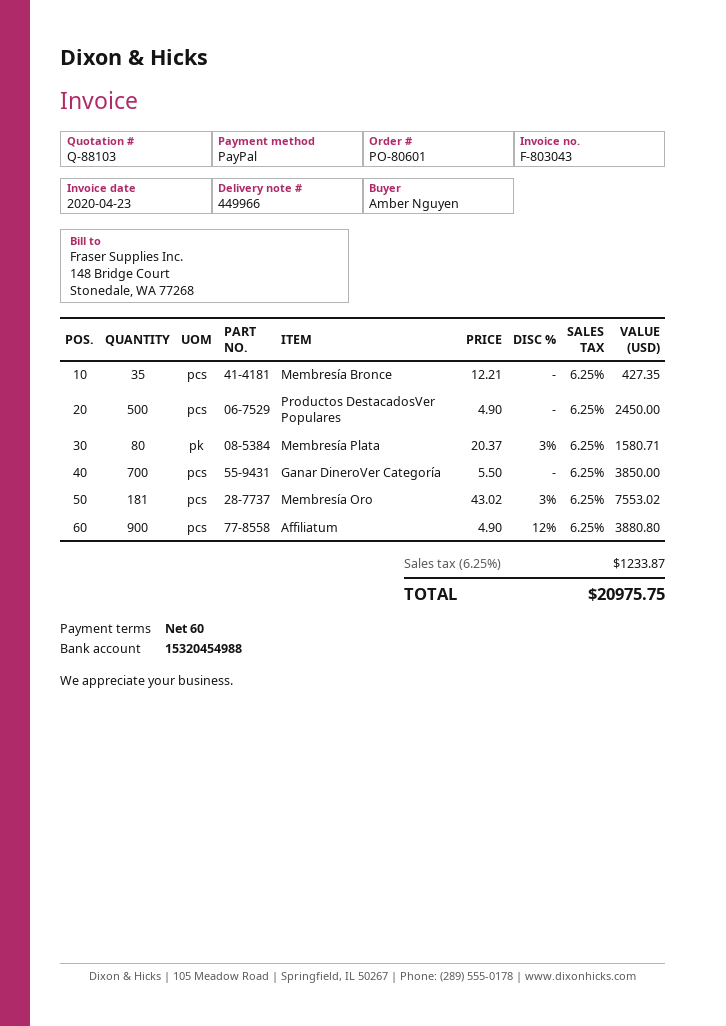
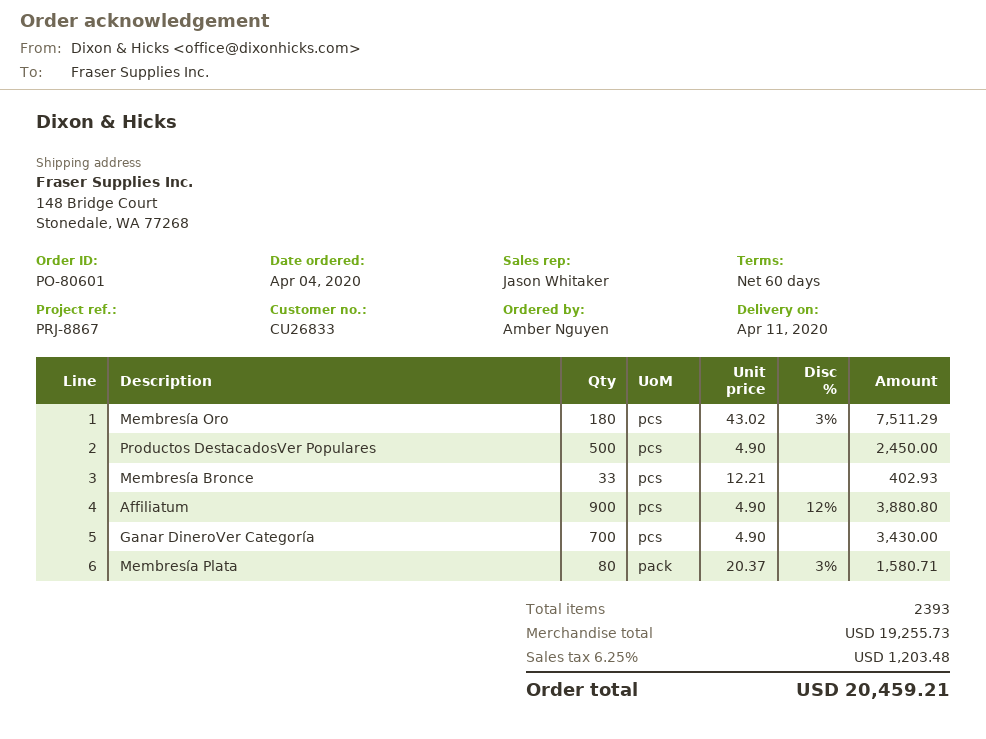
Membresía Bronce: 35 x 12.21 = 427.35 -> 33 x 12.21 = 402.93
Ganar DineroVer Categoría: 700 x 5.50 = 3850.00 -> 700 x 4.90 = 3430.00
Membresía Oro: 181 x 43.02 - 3% = 7553.02 -> 180 x 43.02 - 3% = 7511.29
tax: 6.25% = 1233.87 -> 6.25% = 1203.48
total: 20975.75 -> 20459.21

